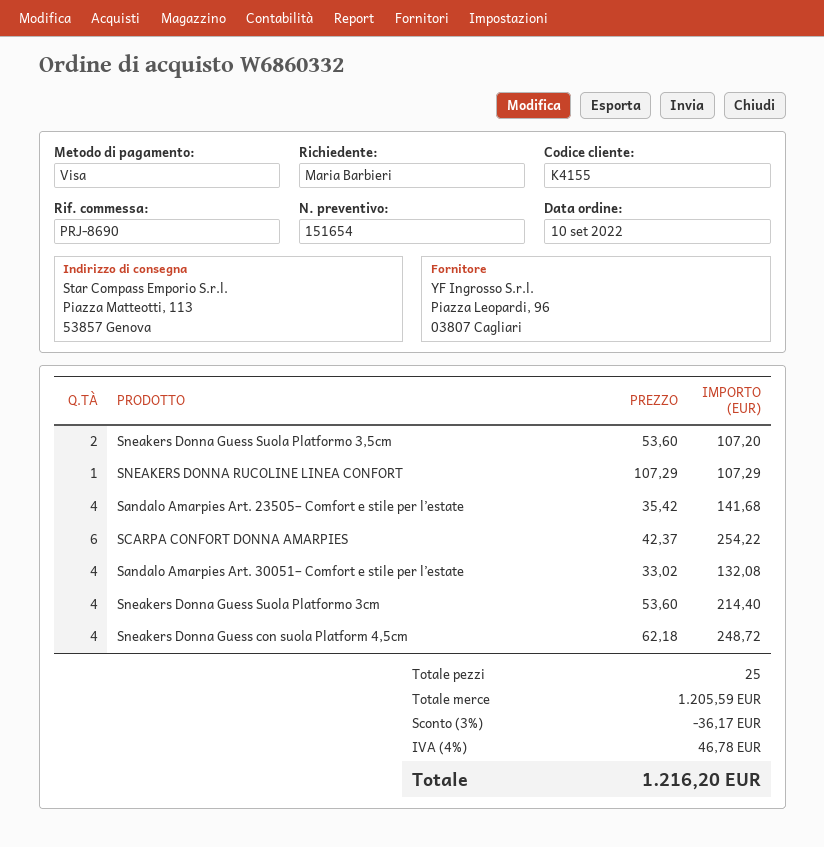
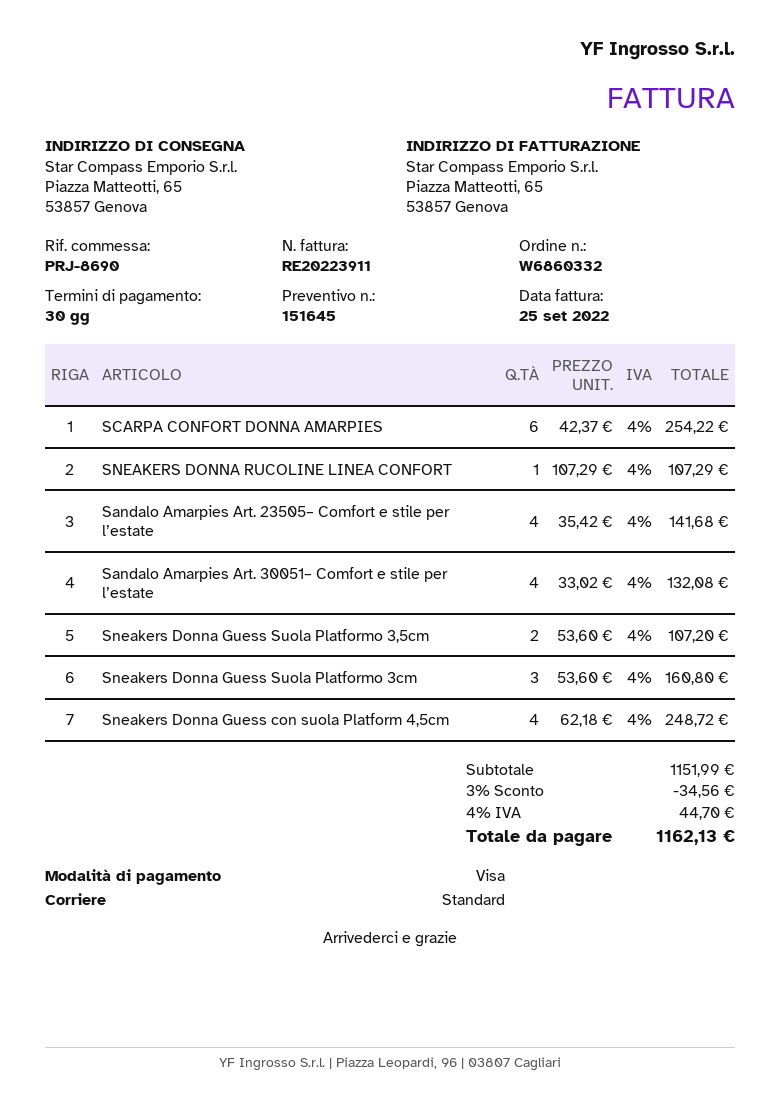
quote number: 151654 -> 151645
ship to: Piazza Matteotti, 113, 53857 Genova -> Piazza Matteotti, 65, 53857 Genova
Sneakers Donna Guess Suola Platformo 3cm: 4 x 53.60 = 214.40 -> 3 x 53.60 = 160.80
subtotal: 1205.59 -> 1151.99
discount: 3% = 36.17 -> 3% = 34.56
tax: 4% = 46.78 -> 4% = 44.70
total: 1216.20 -> 1162.13

